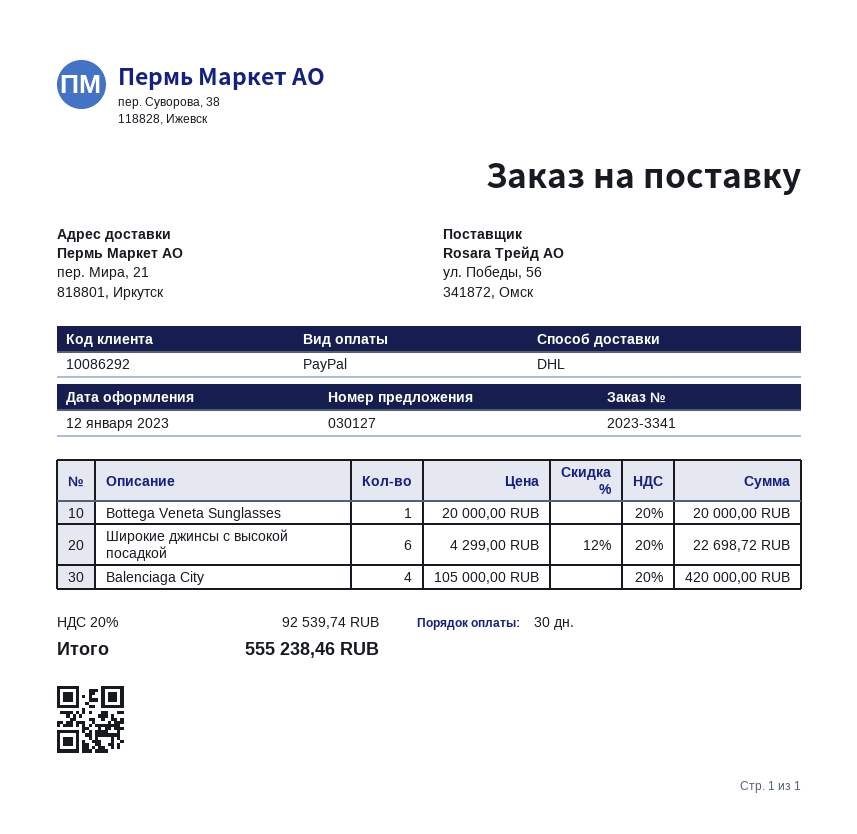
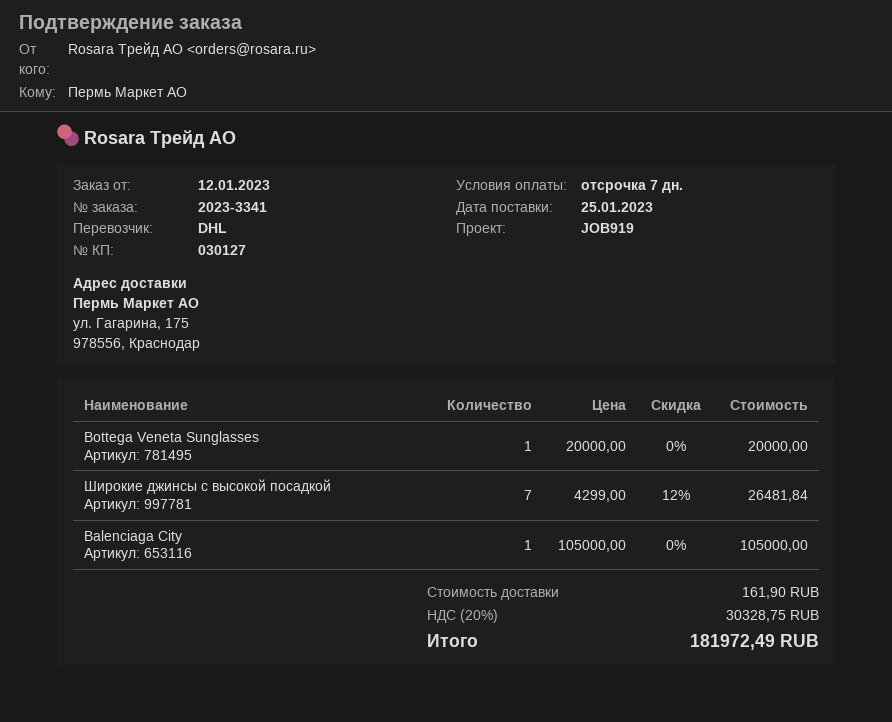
payment terms: 30 days -> 7 days
ship to: пер. Мира, 21, 818801, Иркутск -> ул. Гагарина, 175, 978556, Краснодар
Широкие джинсы с высокой посадкой: 6 x 4299.00 - 12% = 22698.72 -> 7 x 4299.00 - 12% = 26481.84
Balenciaga City: 4 x 105000.00 = 420000.00 -> 1 x 105000.00 = 105000.00
shipping: none -> 161.90
tax: 20% = 92539.74 -> 20% = 30328.75
total: 555238.46 -> 181972.49

